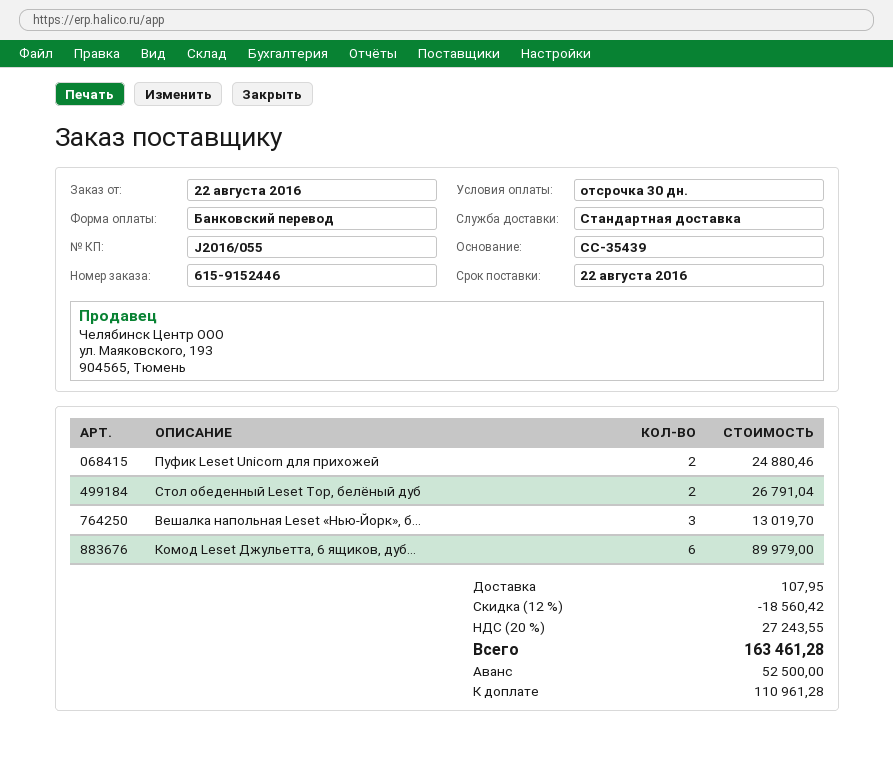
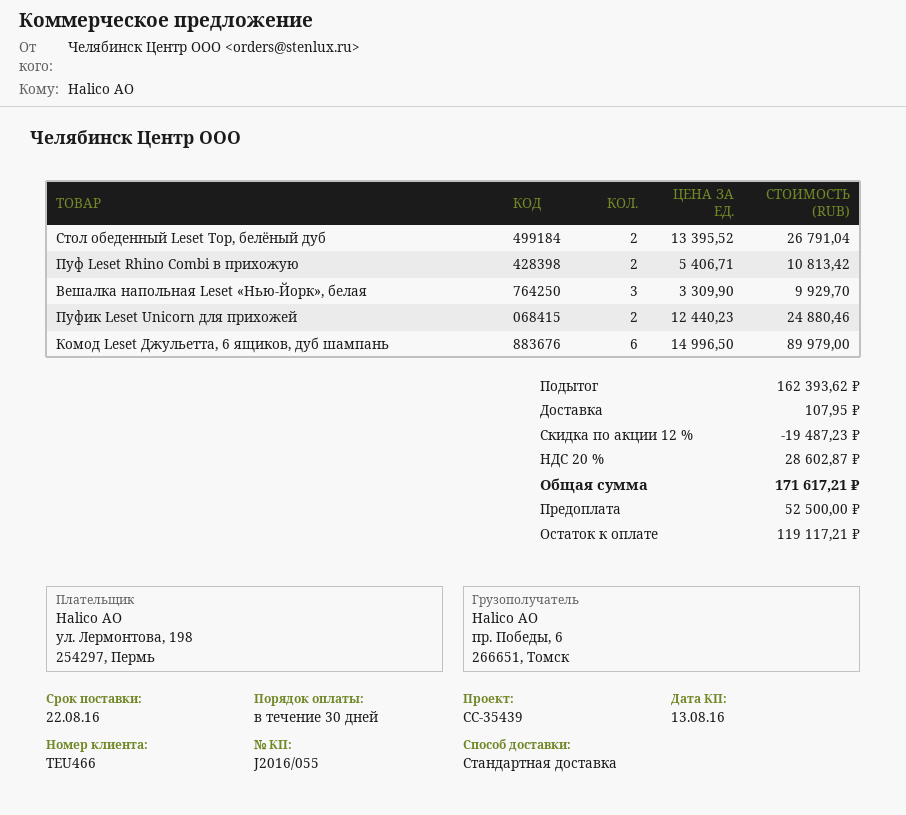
Вешалка напольная Leset «Нью-Йорк», б...: 3 for 13019.70 -> 3 for 9929.70
Пуф Leset Rhino Combi в прихожую: none -> 2 for 10813.42
discount: 12% = 18560.42 -> 12% = 19487.23
tax: 20% = 27243.55 -> 20% = 28602.87
total: 163461.28 -> 171617.21
balance: 110961.28 -> 119117.21

